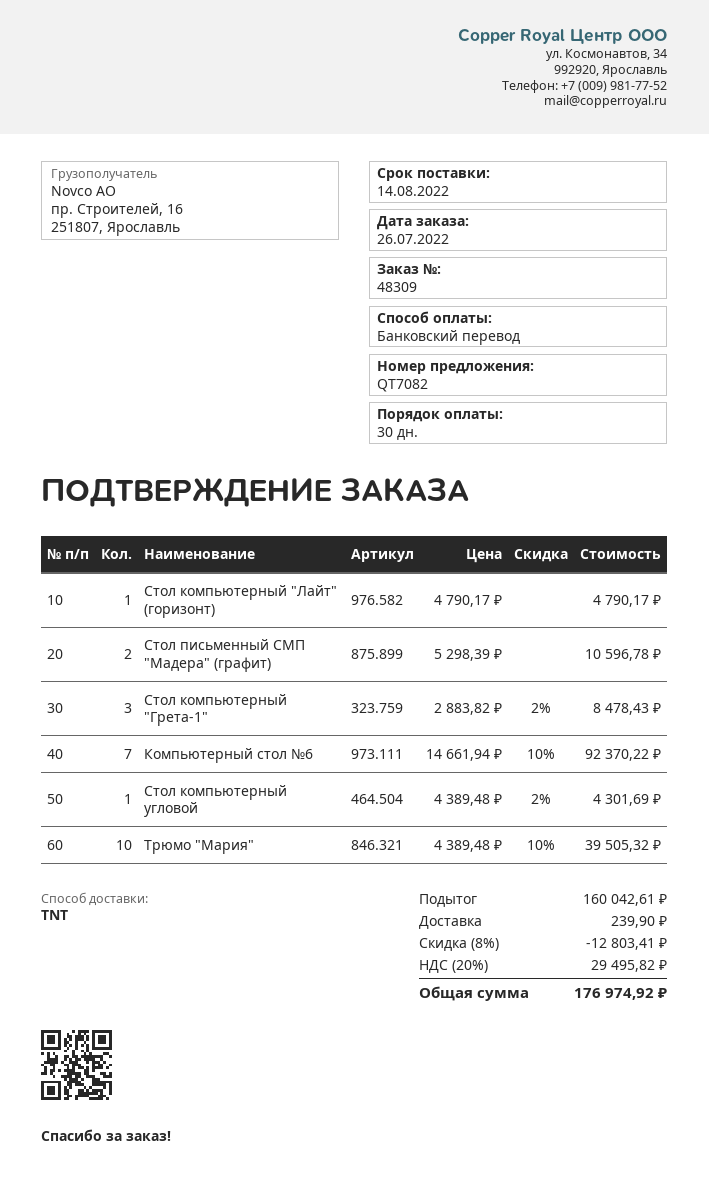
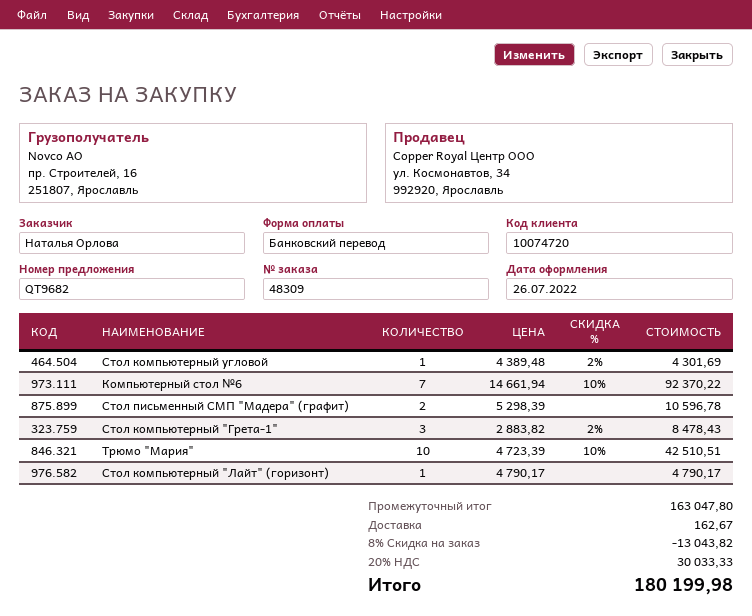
quote number: QT7082 -> QT9682
Трюмо "Мария": 10 x 4389.48 - 10% = 39505.32 -> 10 x 4723.39 - 10% = 42510.51
subtotal: 160042.61 -> 163047.80
discount: 8% = 12803.41 -> 8% = 13043.82
shipping: 239.90 -> 162.67
tax: 20% = 29495.82 -> 20% = 30033.33
total: 176974.92 -> 180199.98

